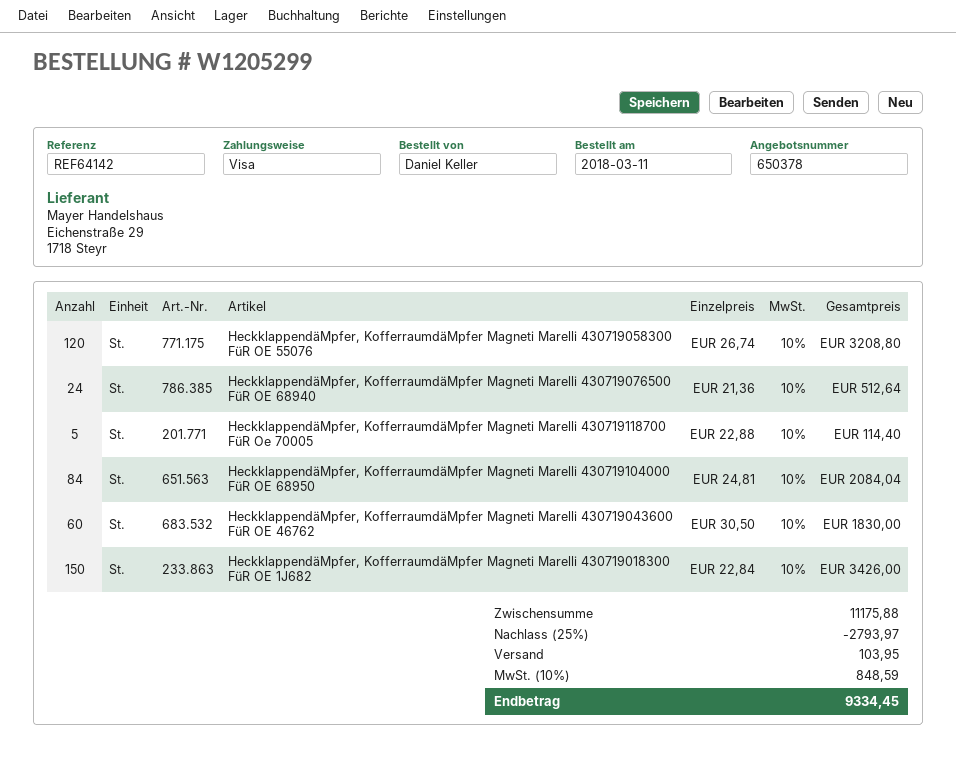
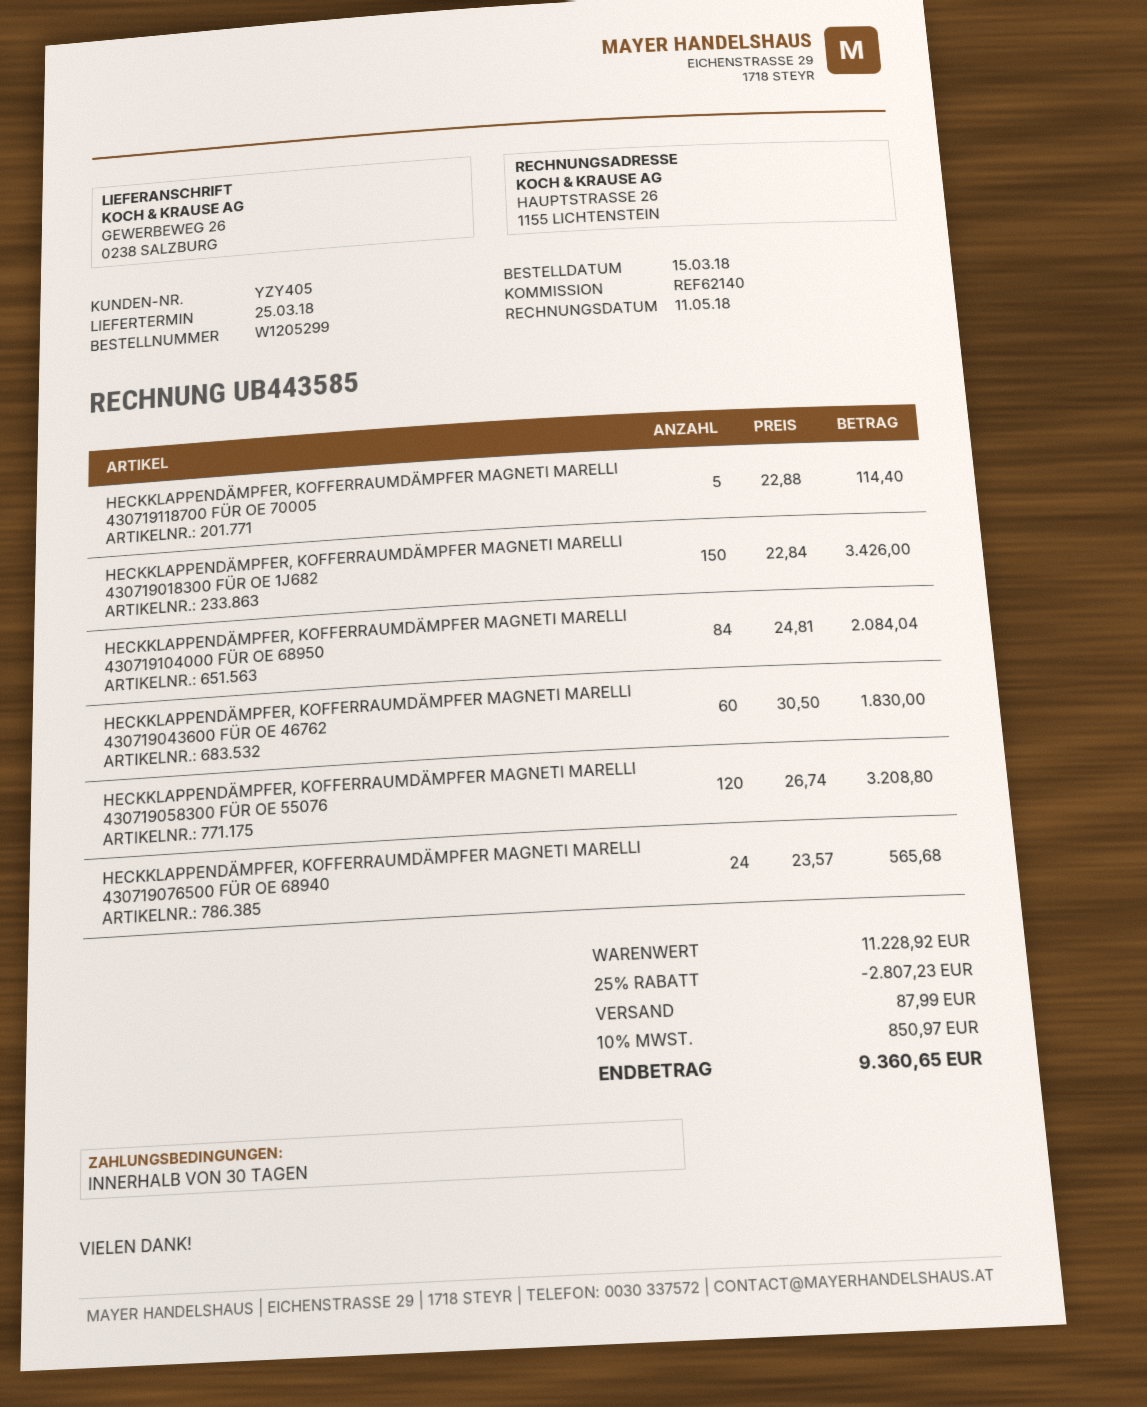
order date: 2018-03-11 -> 2018-03-15
reference: REF64142 -> REF62140
HeckklappendäMpfer, KofferraumdäMpfer Magneti Marelli 430719076500 FüR OE 68940: 24 x 21.36 = 512.64 -> 24 x 23.57 = 565.68
subtotal: 11175.88 -> 11228.92
discount: 25% = 2793.97 -> 25% = 2807.23
shipping: 103.95 -> 87.99
tax: 10% = 848.59 -> 10% = 850.97
total: 9334.45 -> 9360.65

